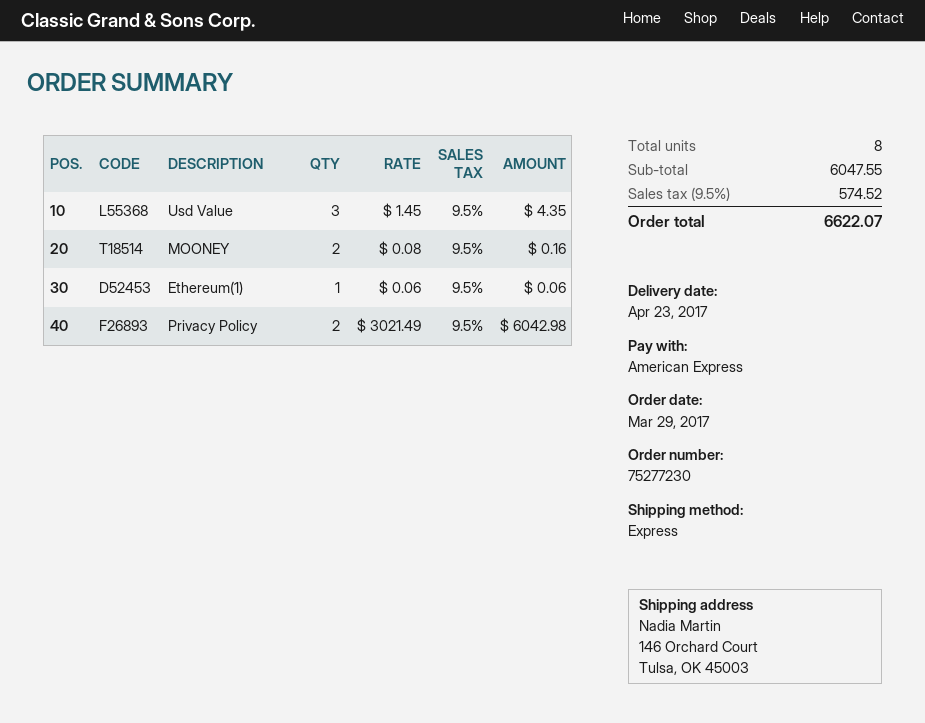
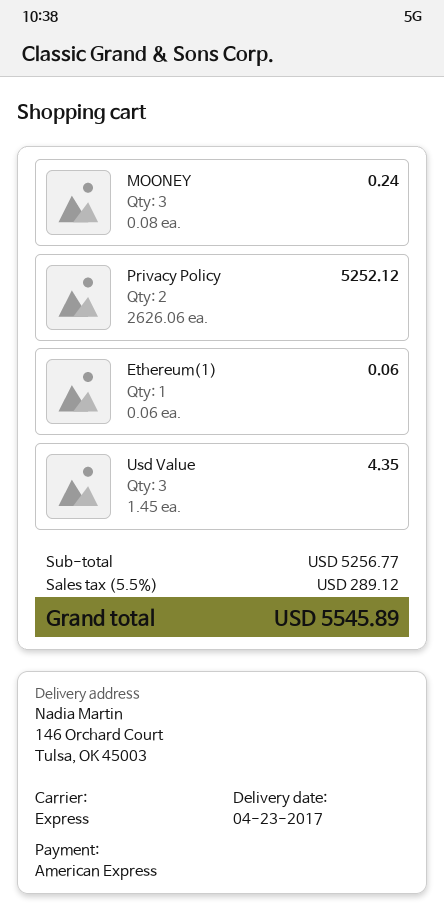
MOONEY: 2 x 0.08 = 0.16 -> 3 x 0.08 = 0.24
Privacy Policy: 2 x 3021.49 = 6042.98 -> 2 x 2626.06 = 5252.12
subtotal: 6047.55 -> 5256.77
tax: 9.5% = 574.52 -> 5.5% = 289.12
total: 6622.07 -> 5545.89

